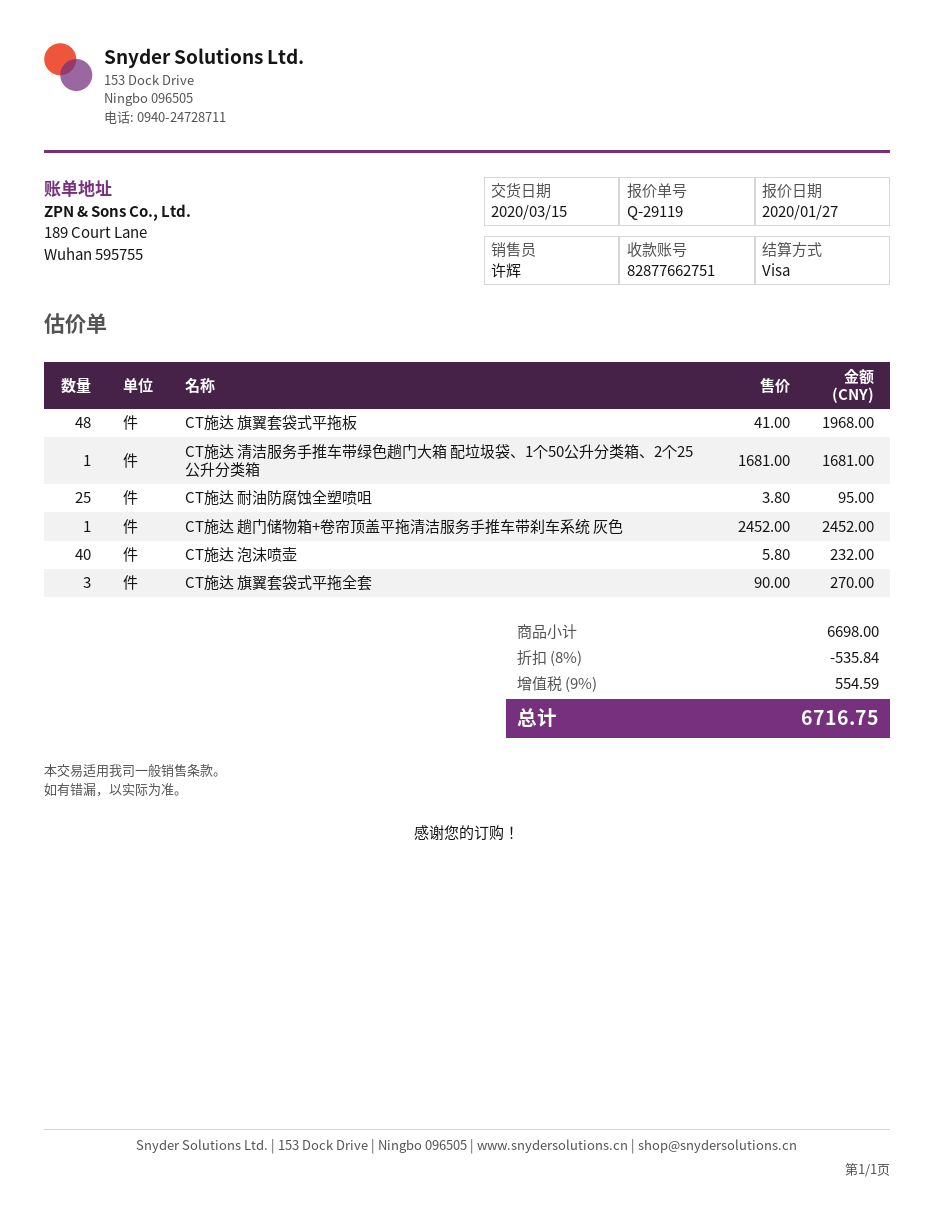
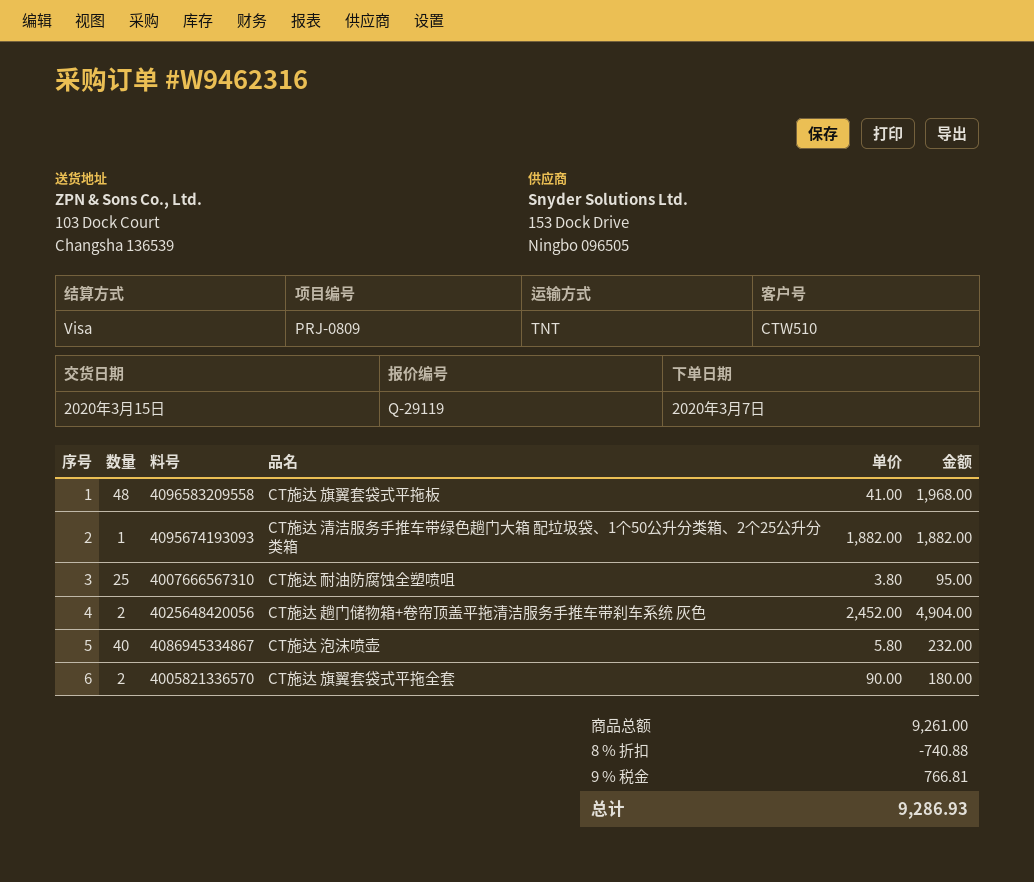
CT施达 清洁服务手推车带绿色趟门大箱 配垃圾袋、1个50公升分类箱、2个25公升分类箱: 1 x 1681.00 = 1681.00 -> 1 x 1882.00 = 1882.00
CT施达 趟门储物箱+卷帘顶盖平拖清洁服务手推车带刹车系统 灰色: 1 x 2452.00 = 2452.00 -> 2 x 2452.00 = 4904.00
CT施达 旗翼套袋式平拖全套: 3 x 90.00 = 270.00 -> 2 x 90.00 = 180.00
subtotal: 6698.00 -> 9261.00
discount: 8% = 535.84 -> 8% = 740.88
tax: 9% = 554.59 -> 9% = 766.81
total: 6716.75 -> 9286.93

